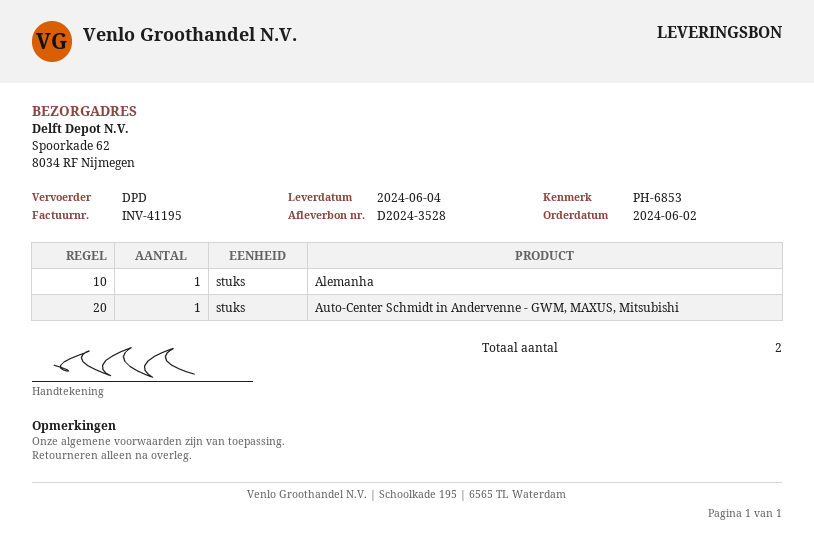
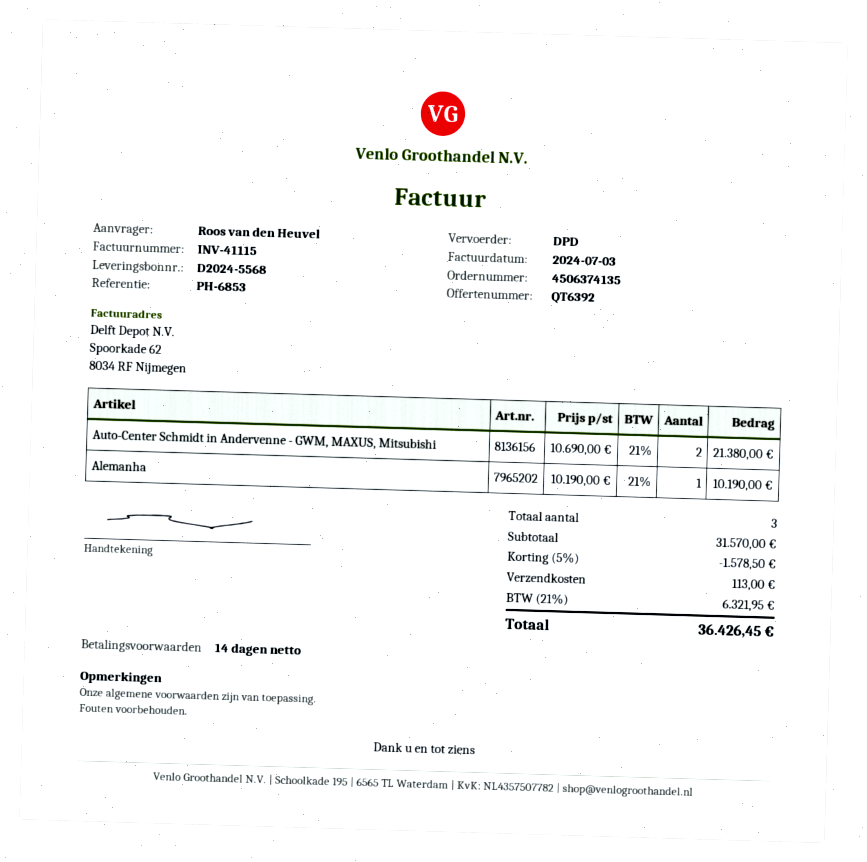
delivery note number: D2024-3528 -> D2024-5568
invoice number: INV-41195 -> INV-41115
Auto-Center Schmidt in Andervenne - GWM, MAXUS, Mitsubishi: 1 -> 2
total quantity: 2 -> 3

